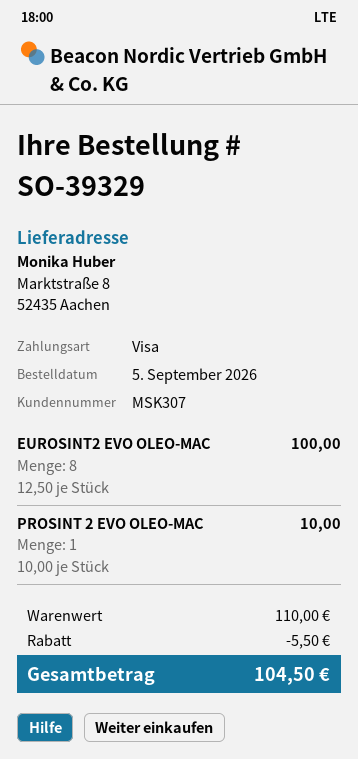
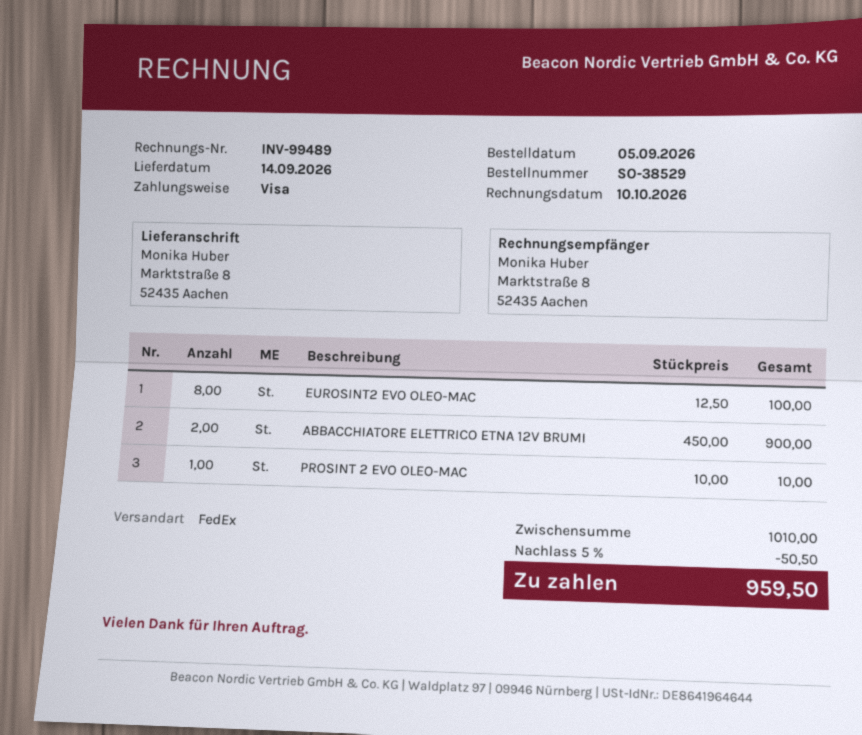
order number: SO-39329 -> SO-38529
ABBACCHIATORE ELETTRICO ETNA 12V BRUMI: none -> 2 x 450.00 = 900.00
subtotal: 110.00 -> 1010.00
discount: 5.50 -> 50.50
total: 104.50 -> 959.50

